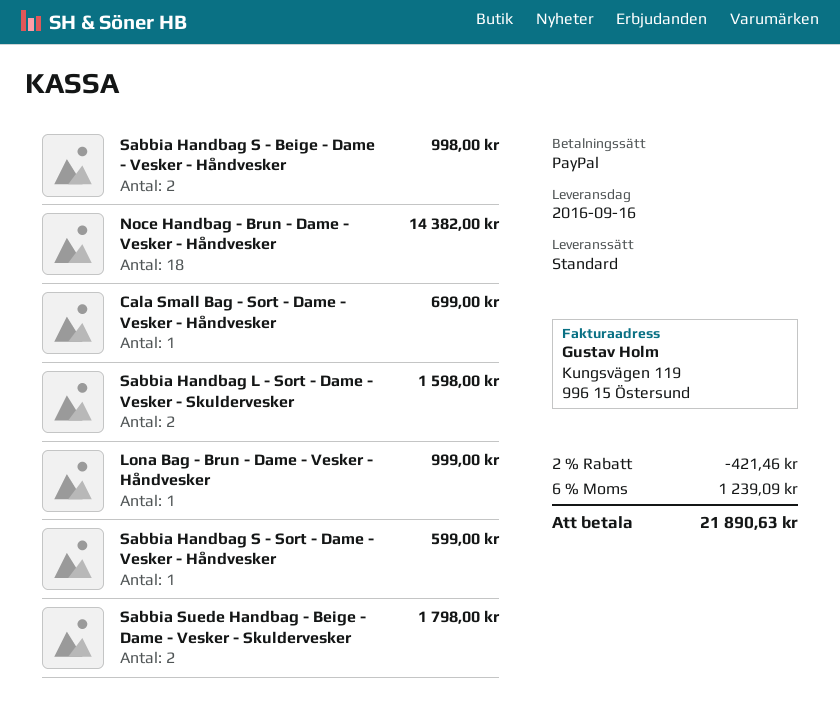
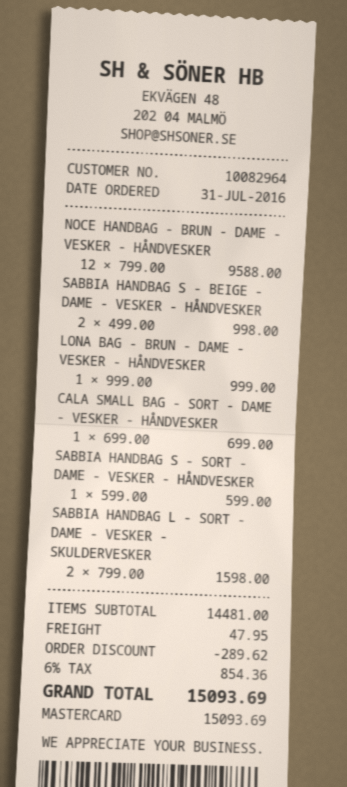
payment method: PayPal -> Mastercard
Noce Handbag - Brun - Dame - Vesker - Håndvesker: 18 for 14382.00 -> 12 for 9588.00
Sabbia Suede Handbag - Beige - Dame - Vesker - Skuldervesker: 2 for 1798.00 -> none
discount: 421.46 -> 289.62
shipping: none -> 47.95
tax: 6% = 1239.09 -> 6% = 854.36
total: 21890.63 -> 15093.69

